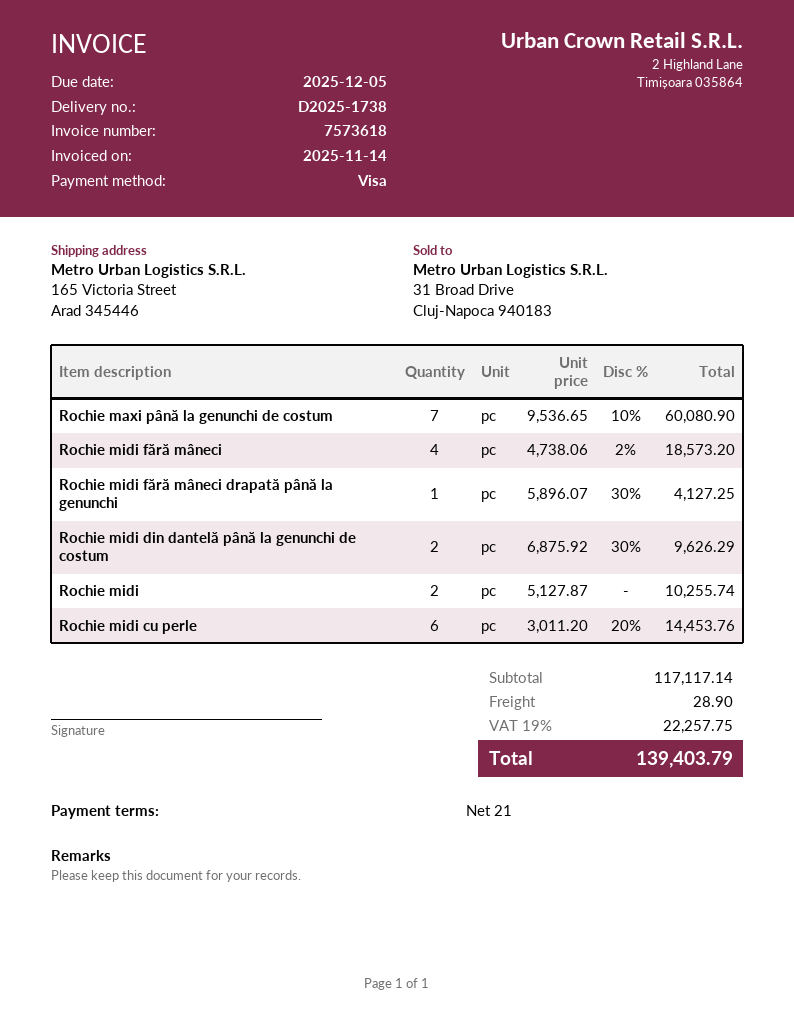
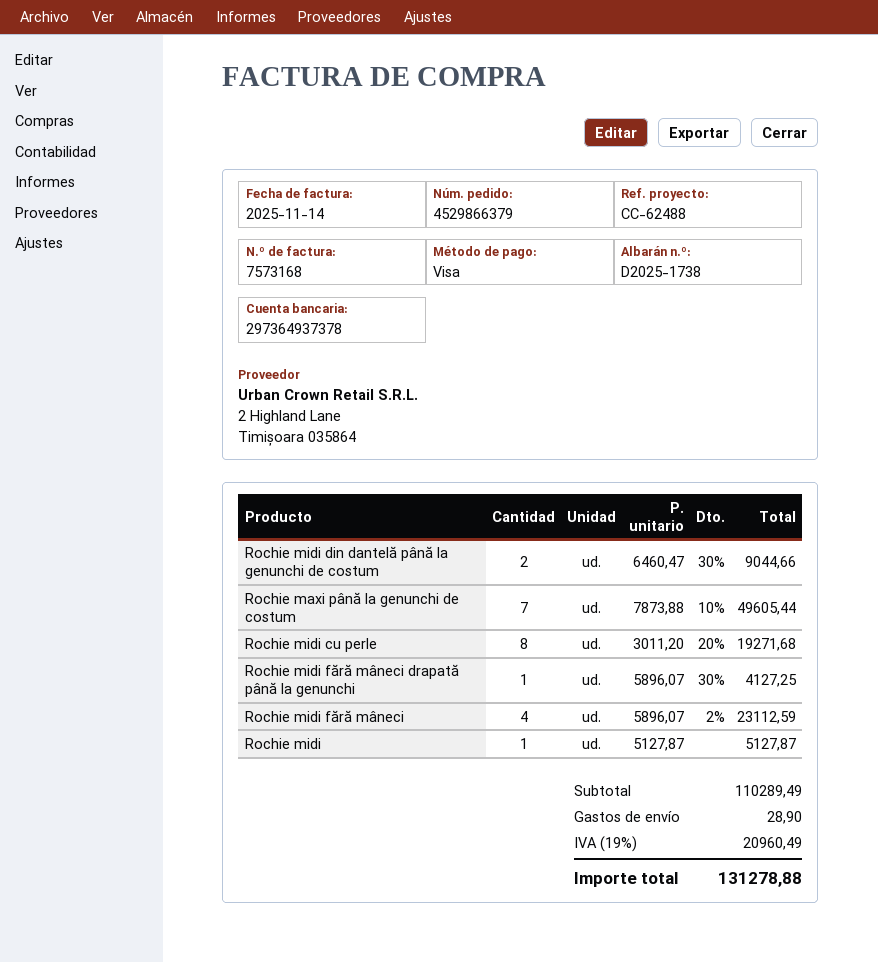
invoice number: 7573618 -> 7573168
Rochie maxi până la genunchi de costum: 7 x 9536.65 - 10% = 60080.90 -> 7 x 7873.88 - 10% = 49605.44
Rochie midi fără mâneci: 4 x 4738.06 - 2% = 18573.20 -> 4 x 5896.07 - 2% = 23112.59
Rochie midi din dantelă până la genunchi de costum: 2 x 6875.92 - 30% = 9626.29 -> 2 x 6460.47 - 30% = 9044.66
Rochie midi: 2 x 5127.87 = 10255.74 -> 1 x 5127.87 = 5127.87
Rochie midi cu perle: 6 x 3011.20 - 20% = 14453.76 -> 8 x 3011.20 - 20% = 19271.68
subtotal: 117117.14 -> 110289.49
tax: 19% = 22257.75 -> 19% = 20960.49
total: 139403.79 -> 131278.88

